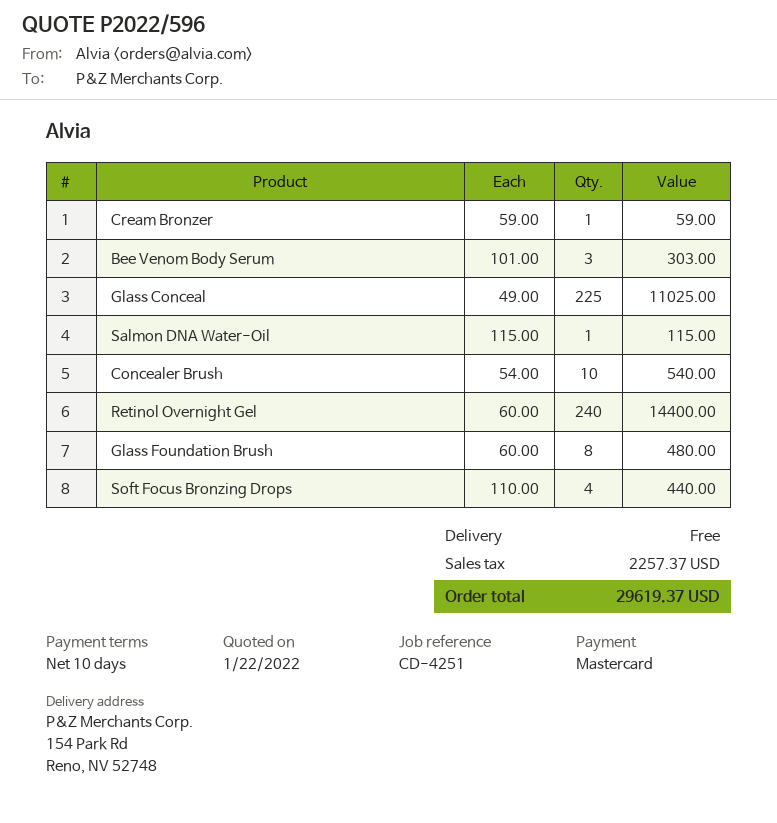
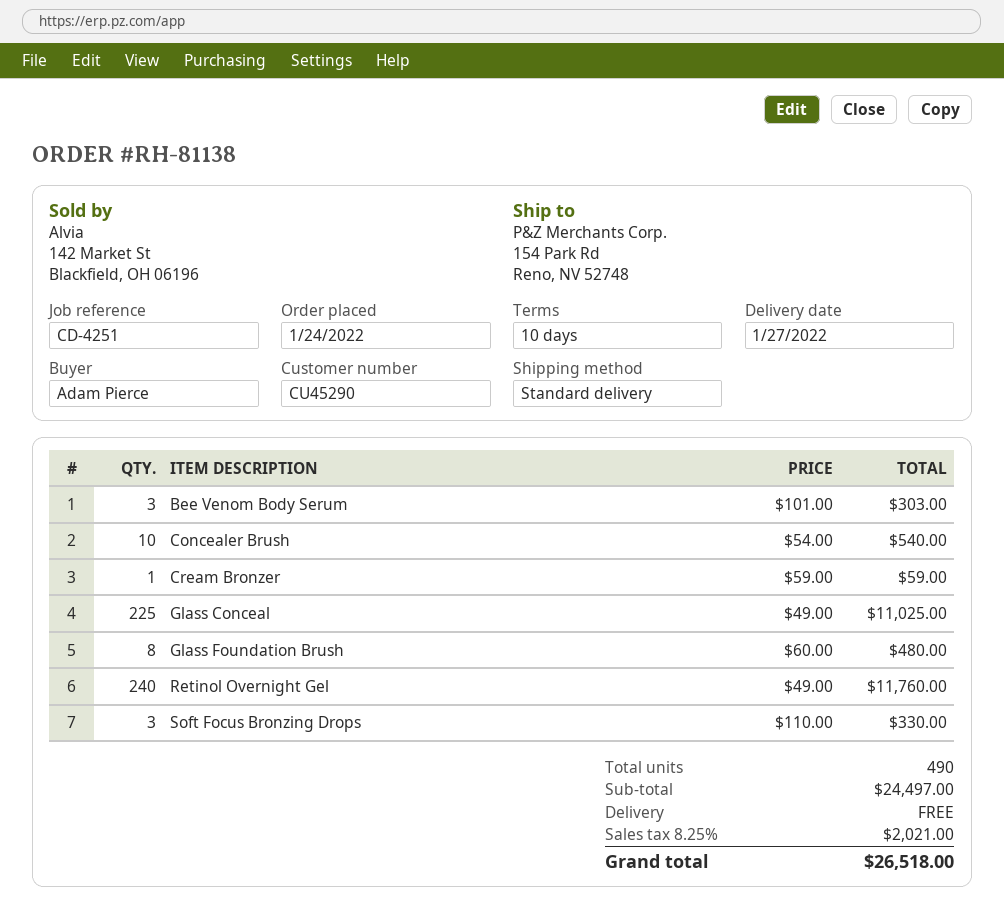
Salmon DNA Water-Oil: 1 x 115.00 = 115.00 -> none
Retinol Overnight Gel: 240 x 60.00 = 14400.00 -> 240 x 49.00 = 11760.00
Soft Focus Bronzing Drops: 4 x 110.00 = 440.00 -> 3 x 110.00 = 330.00
tax: 2257.37 -> 2021.00
total: 29619.37 -> 26518.00

